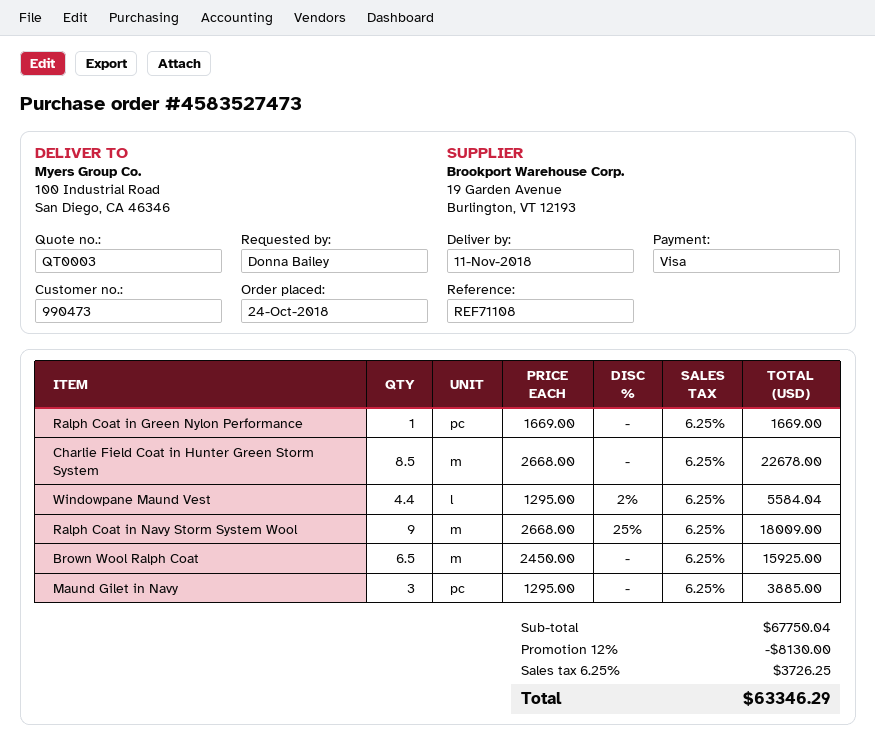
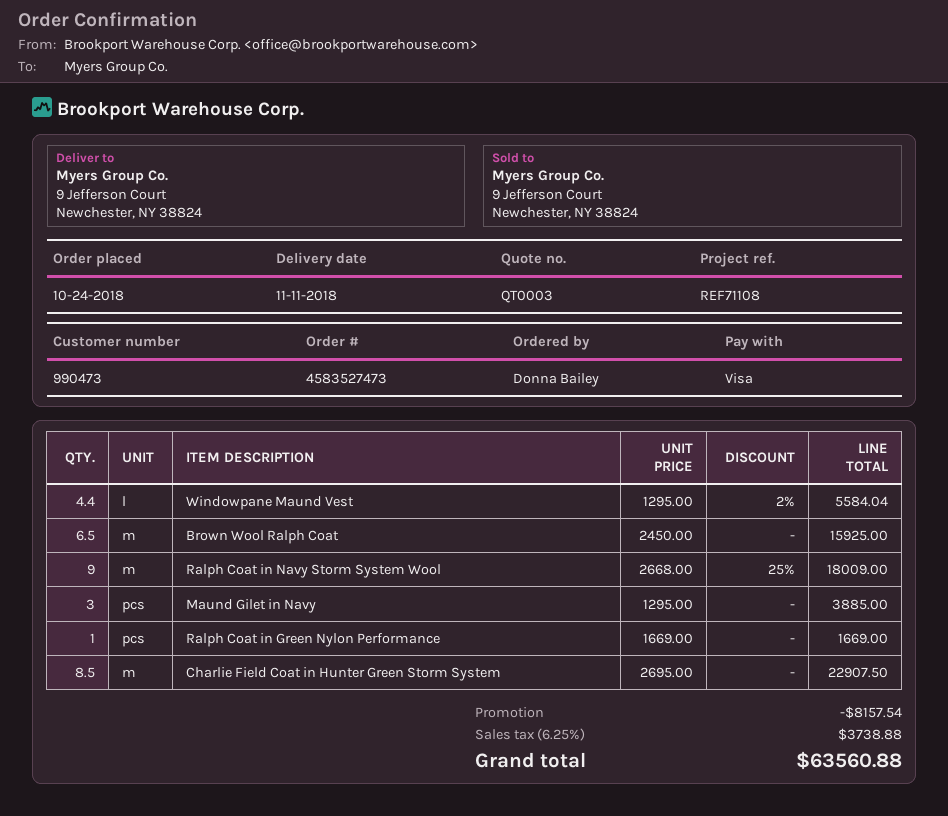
ship to: 100 Industrial Road, San Diego, CA 46346 -> 9 Jefferson Court, Newchester, NY 38824
Charlie Field Coat in Hunter Green Storm System: 8.5 x 2668.00 = 22678.00 -> 8.5 x 2695.00 = 22907.50
discount: 8130.00 -> 8157.54
tax: 6.25% = 3726.25 -> 6.25% = 3738.88
total: 63346.29 -> 63560.88

